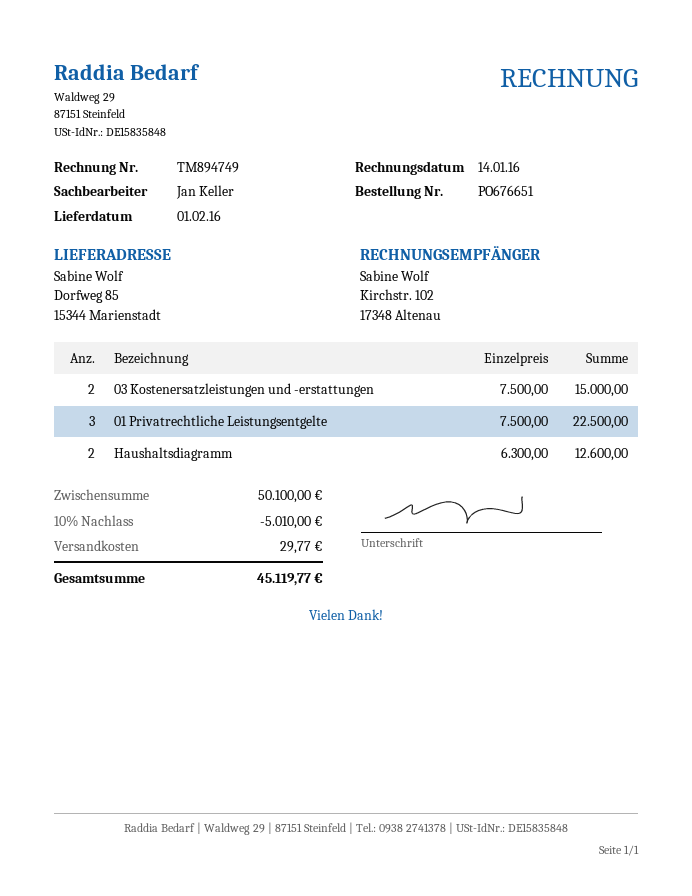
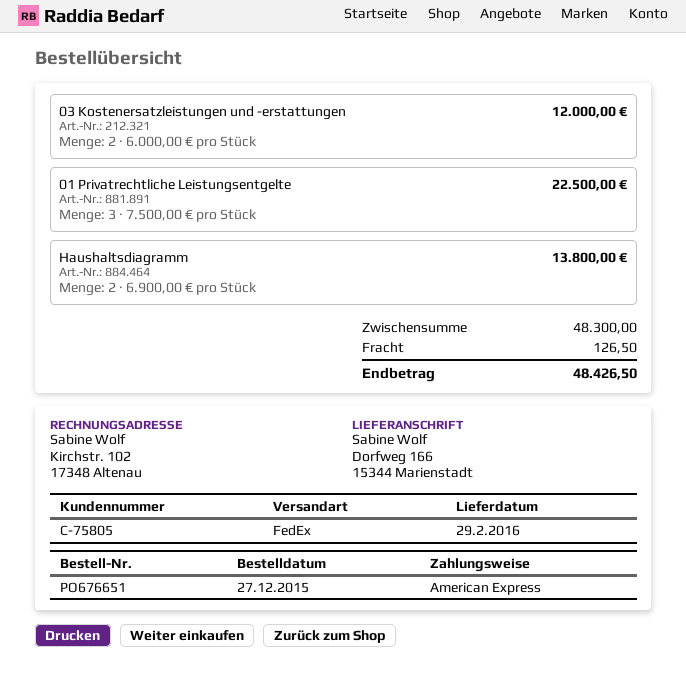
delivery date: 2016-02-01 -> 2016-02-29
ship to: Dorfweg 85, 15344 Marienstadt -> Dorfweg 166, 15344 Marienstadt
03 Kostenersatzleistungen und -erstattungen: 2 x 7500.00 = 15000.00 -> 2 x 6000.00 = 12000.00
Haushaltsdiagramm: 2 x 6300.00 = 12600.00 -> 2 x 6900.00 = 13800.00
subtotal: 50100.00 -> 48300.00
discount: 10% = 5010.00 -> none
shipping: 29.77 -> 126.50
total: 45119.77 -> 48426.50

